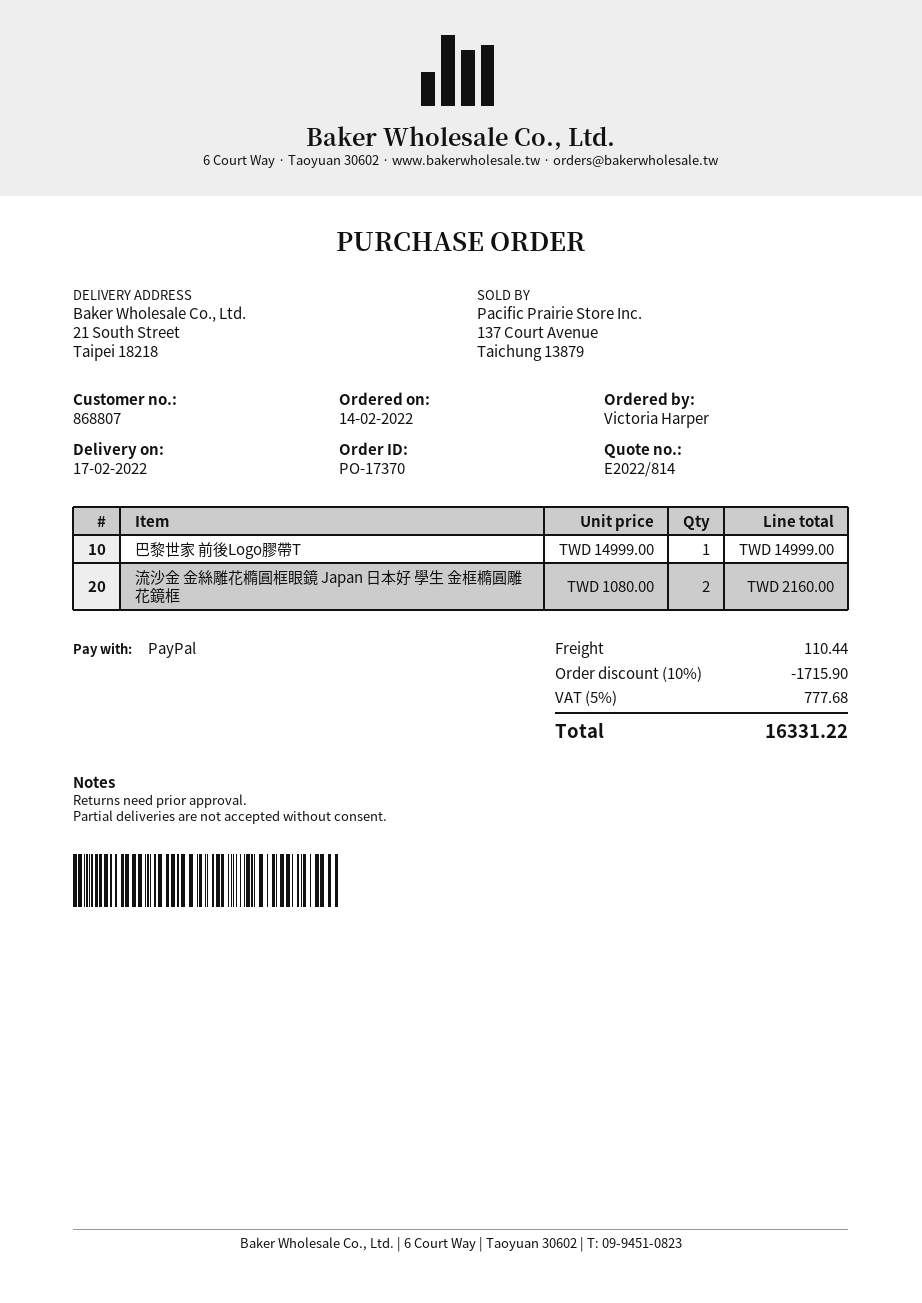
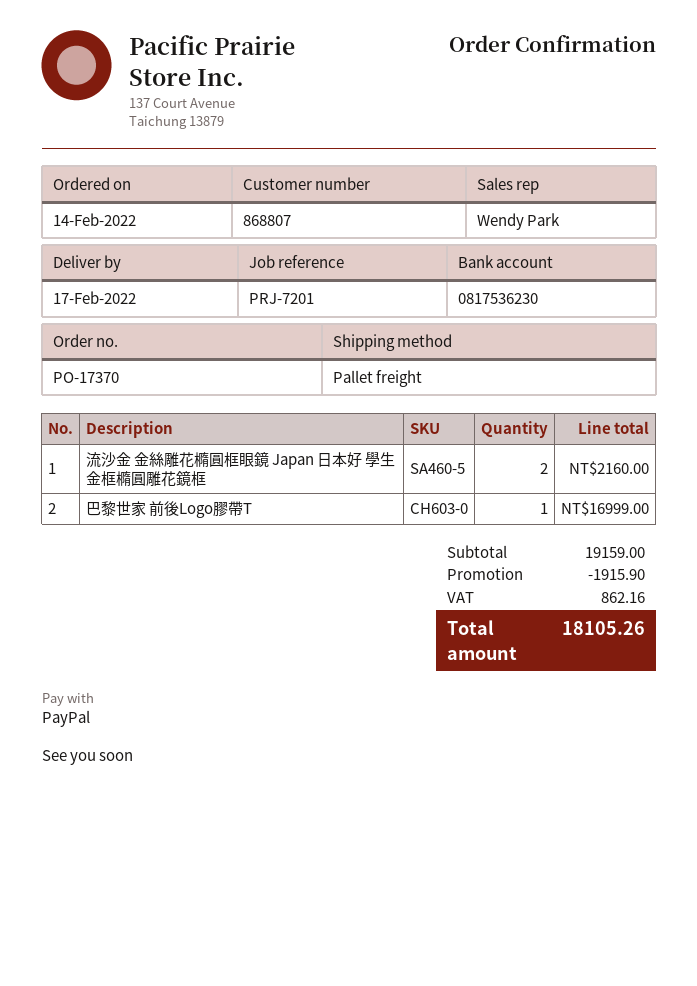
巴黎世家 前後Logo膠帶T: 1 for 14999.00 -> 1 for 16999.00
discount: 1715.90 -> 1915.90
shipping: 110.44 -> none
tax: 777.68 -> 862.16
total: 16331.22 -> 18105.26

